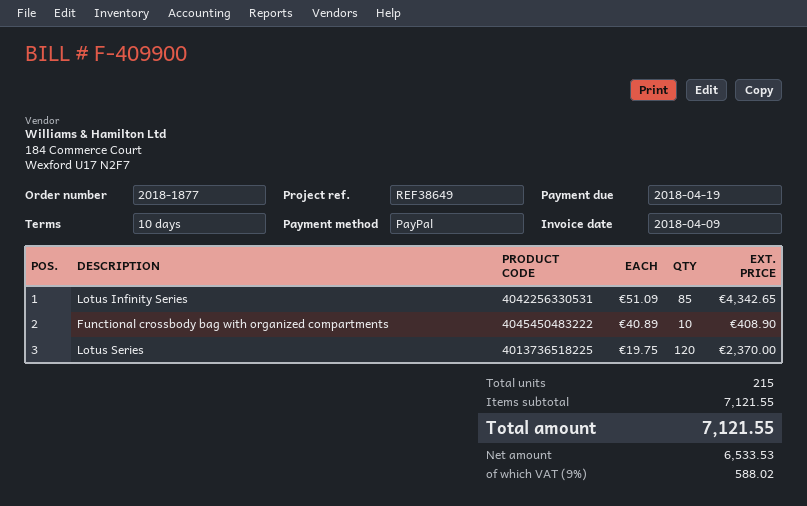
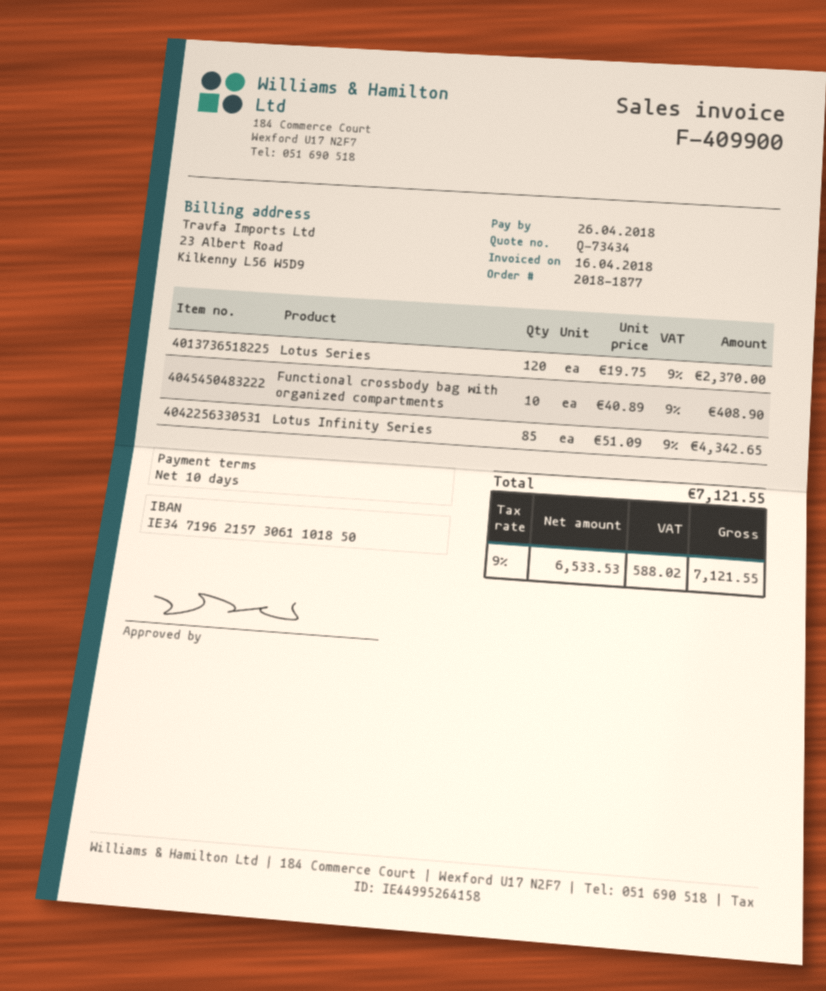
invoice date: 2018-04-09 -> 2018-04-16
due date: 2018-04-19 -> 2018-04-26

